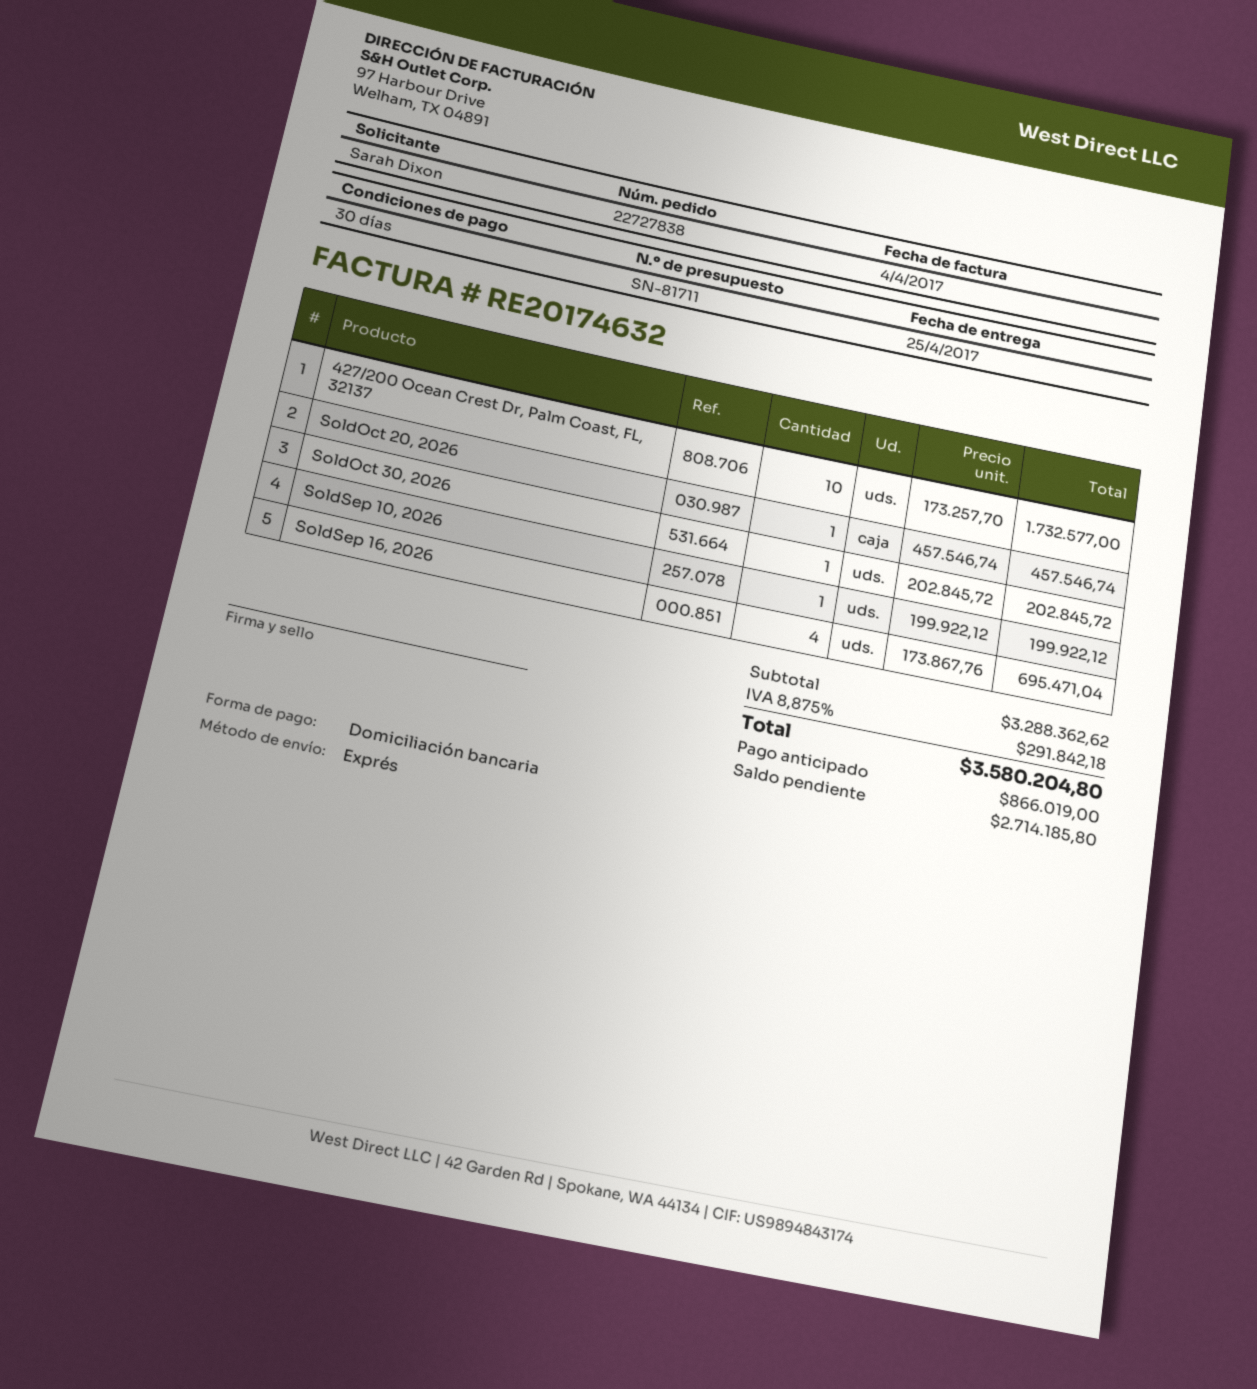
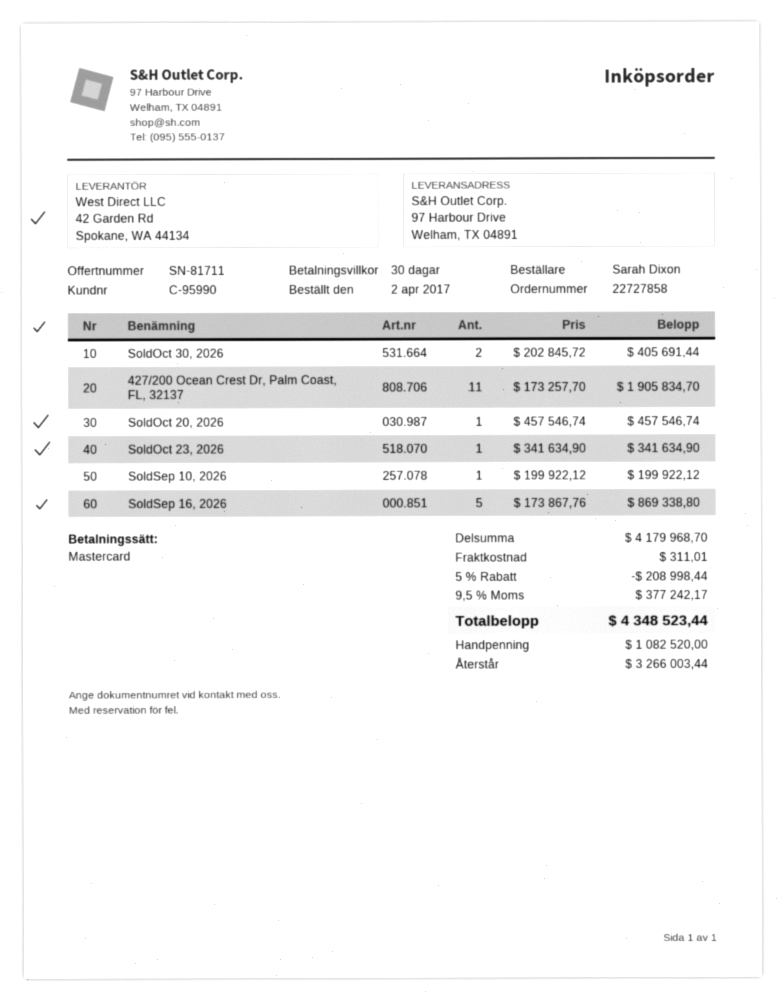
order number: 22727838 -> 22727858
payment method: direct debit -> Mastercard
427/200 Ocean Crest Dr, Palm Coast, FL, 32137: 10 x 173257.70 = 1732577.00 -> 11 x 173257.70 = 1905834.70
SoldOct 30, 2026: 1 x 202845.72 = 202845.72 -> 2 x 202845.72 = 405691.44
SoldSep 16, 2026: 4 x 173867.76 = 695471.04 -> 5 x 173867.76 = 869338.80
SoldOct 23, 2026: none -> 1 x 341634.90 = 341634.90
subtotal: 3288362.62 -> 4179968.70
discount: none -> 5% = 208998.44
shipping: none -> 311.01
tax: 8.875% = 291842.18 -> 9.5% = 377242.17
total: 3580204.80 -> 4348523.44
deposit: 866019.00 -> 1082520.00
balance: 2714185.80 -> 3266003.44

